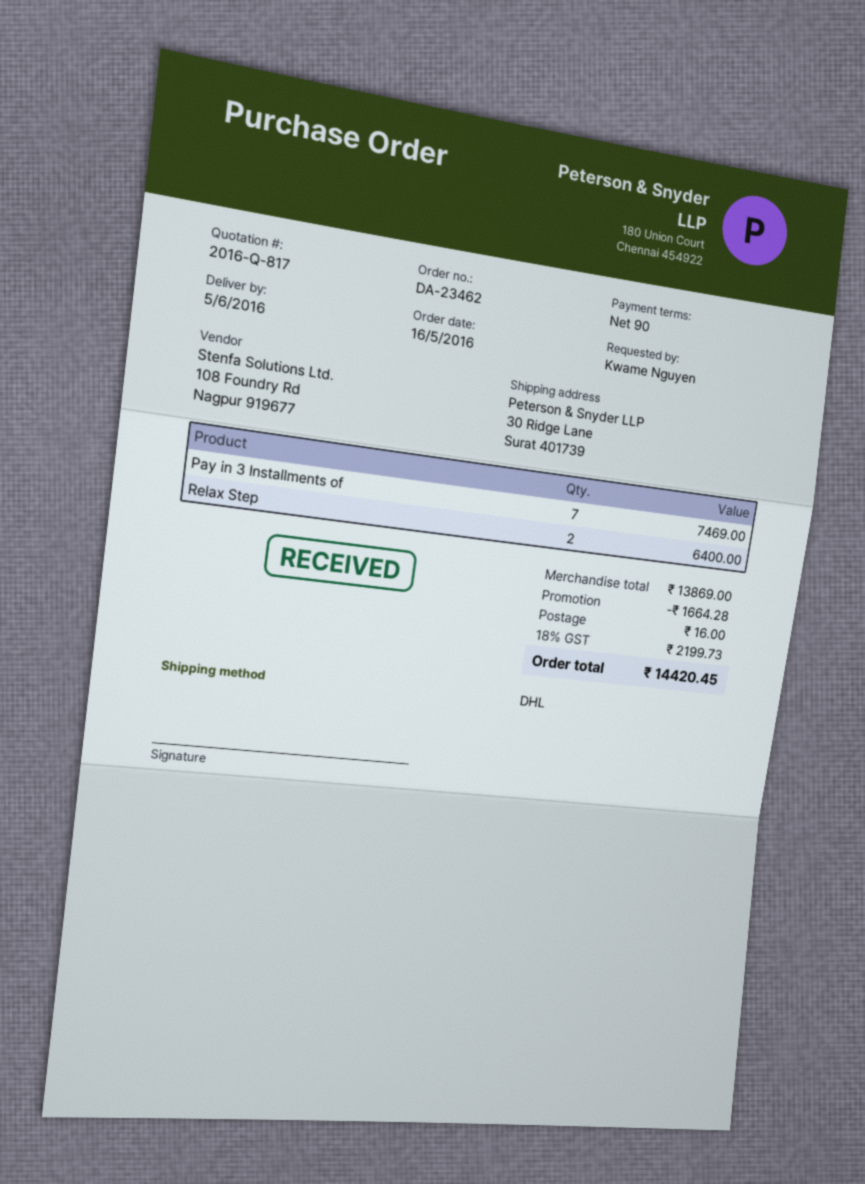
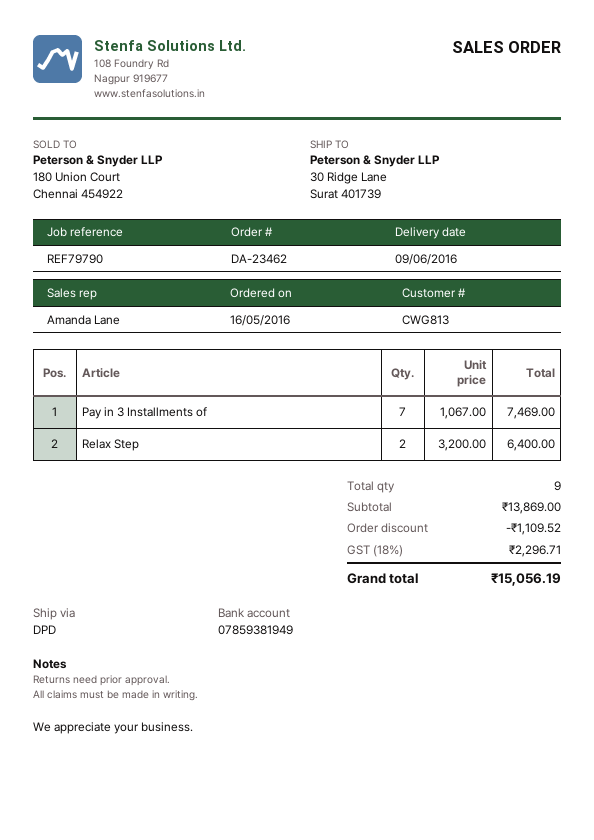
delivery date: 2016-06-05 -> 2016-06-09
shipping method: DHL -> DPD
discount: 1664.28 -> 1109.52
shipping: 16.00 -> none
tax: 18% = 2199.73 -> 18% = 2296.71
total: 14420.45 -> 15056.19

